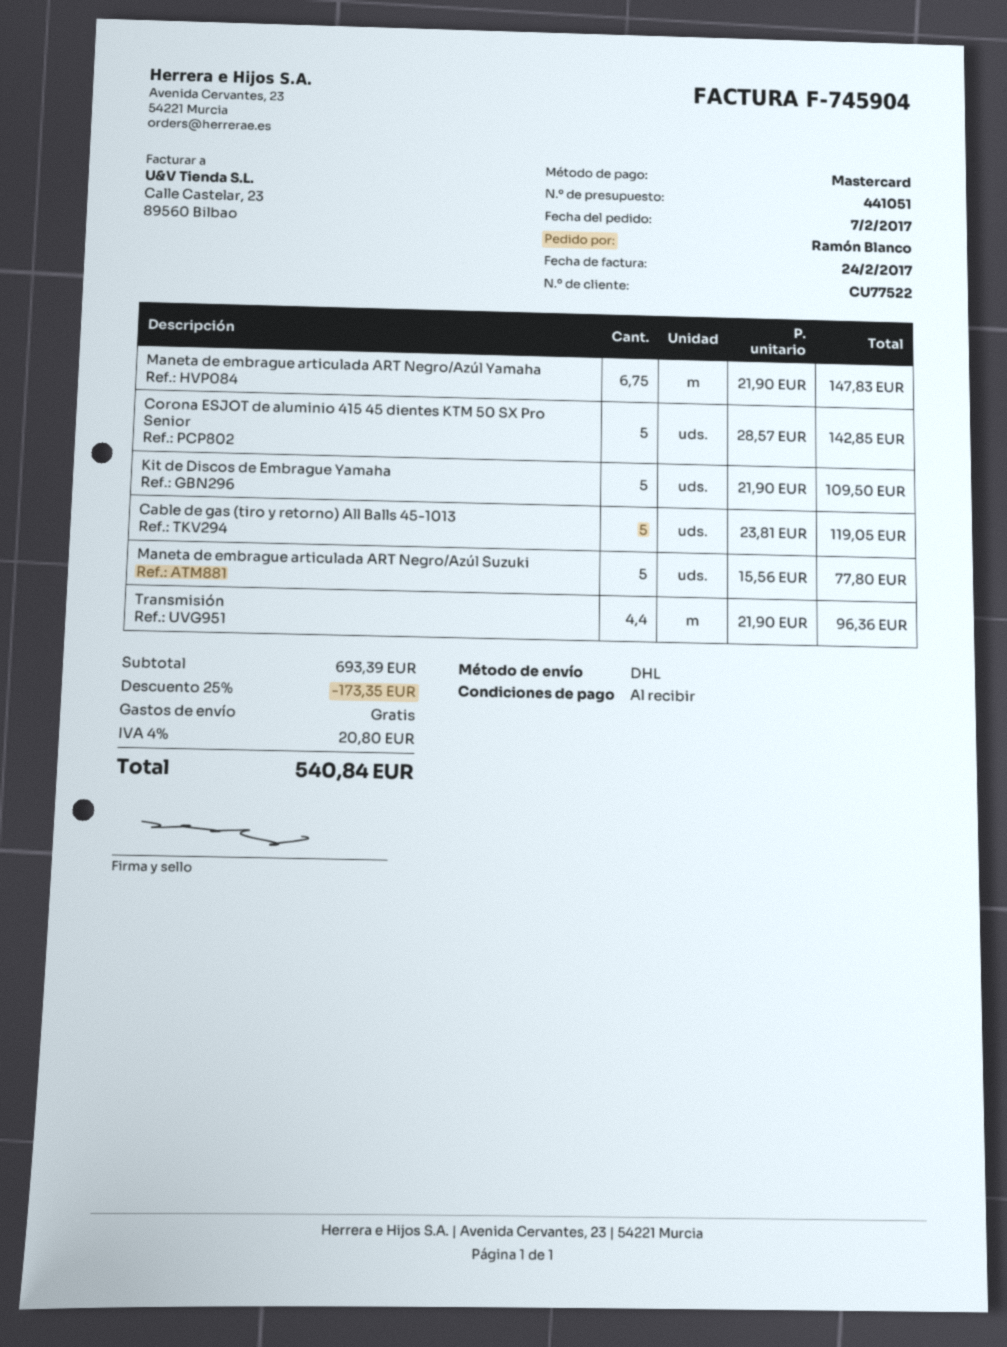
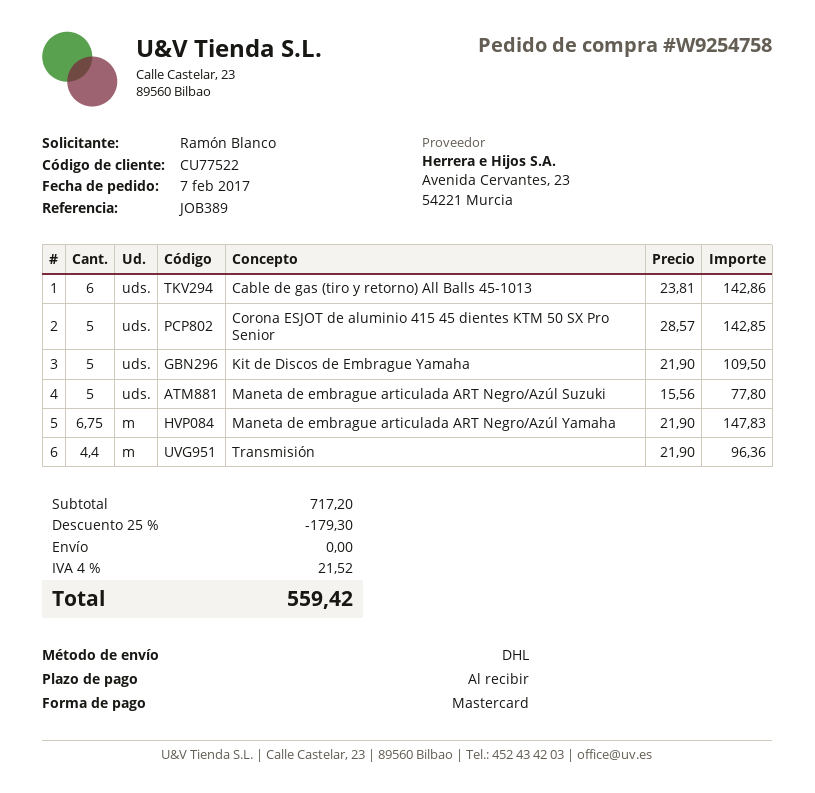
Cable de gas (tiro y retorno) All Balls 45-1013: 5 x 23.81 = 119.05 -> 6 x 23.81 = 142.86
subtotal: 693.39 -> 717.20
discount: 25% = 173.35 -> 25% = 179.30
tax: 4% = 20.80 -> 4% = 21.52
total: 540.84 -> 559.42

